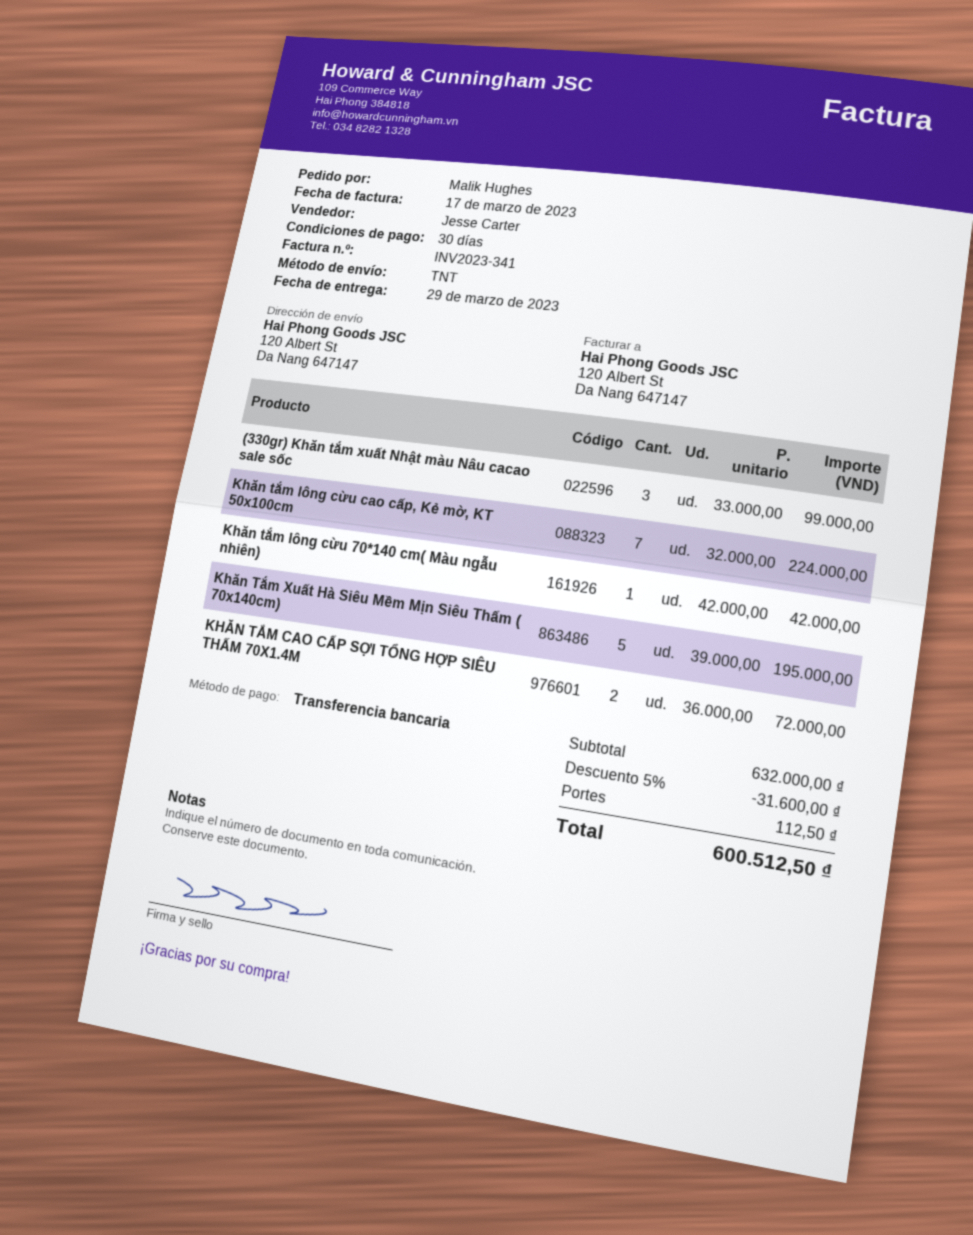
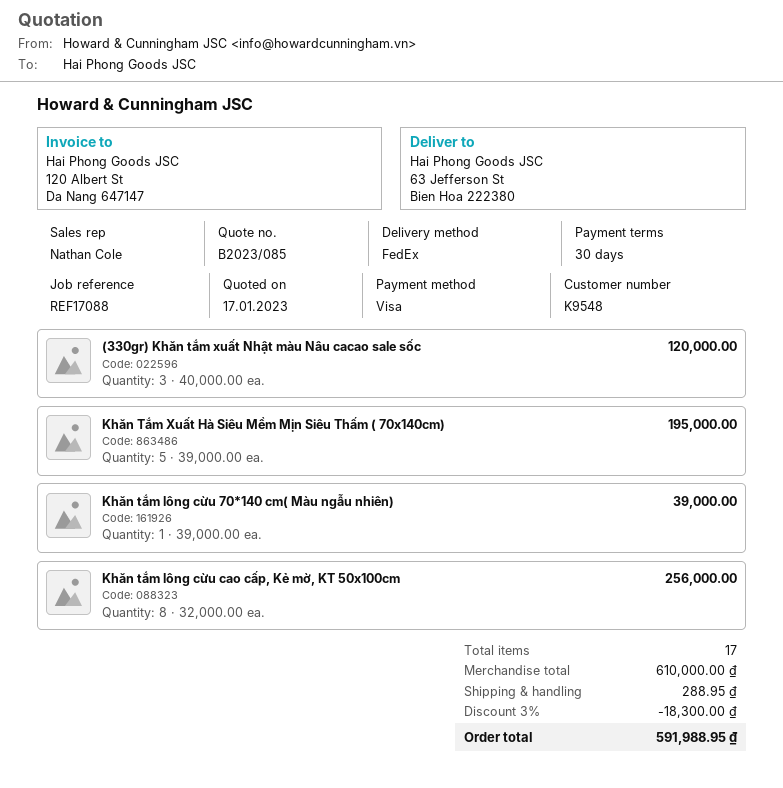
sales rep: Jesse Carter -> Nathan Cole
payment method: bank transfer -> Visa
shipping method: TNT -> FedEx
ship to: 120 Albert St, Da Nang 647147 -> 63 Jefferson St, Bien Hoa 222380
(330gr) Khăn tắm xuất Nhật màu Nâu cacao sale sốc: 3 x 33000.00 = 99000.00 -> 3 x 40000.00 = 120000.00
Khăn tắm lông cừu cao cấp, Kẻ mờ, KT 50x100cm: 7 x 32000.00 = 224000.00 -> 8 x 32000.00 = 256000.00
Khăn tắm lông cừu 70*140 cm( Màu ngẫu nhiên): 1 x 42000.00 = 42000.00 -> 1 x 39000.00 = 39000.00
KHĂN TẮM CAO CẤP SỢI TỔNG HỢP SIÊU THẤM 70X1.4M: 2 x 36000.00 = 72000.00 -> none
subtotal: 632000.00 -> 610000.00
discount: 5% = 31600.00 -> 3% = 18300.00
shipping: 112.50 -> 288.95
total: 600512.50 -> 591988.95

